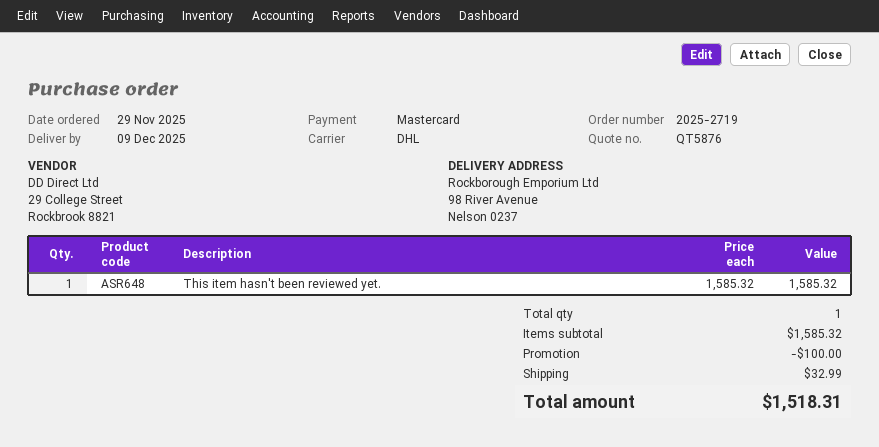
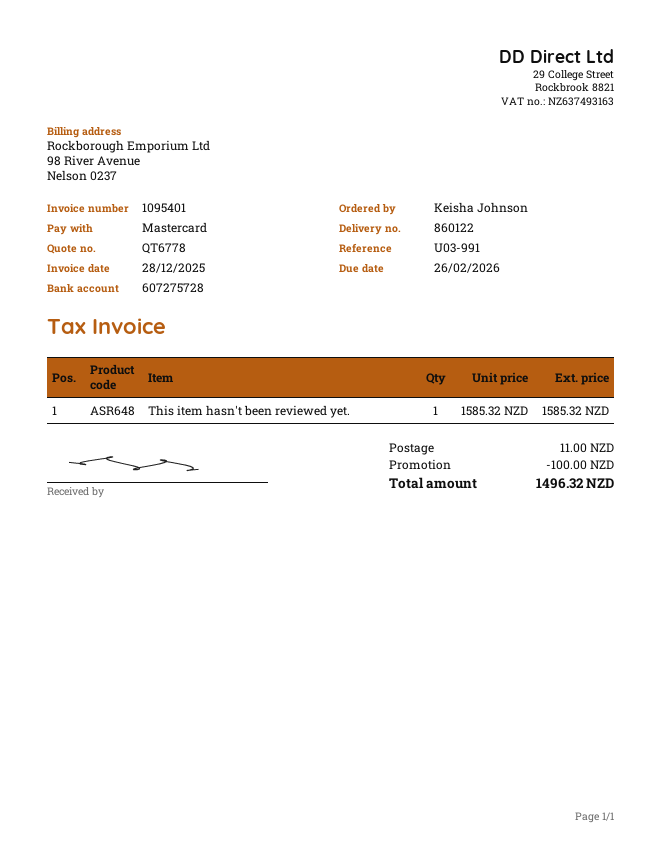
quote number: QT5876 -> QT6778
shipping: 32.99 -> 11.00
total: 1518.31 -> 1496.32

